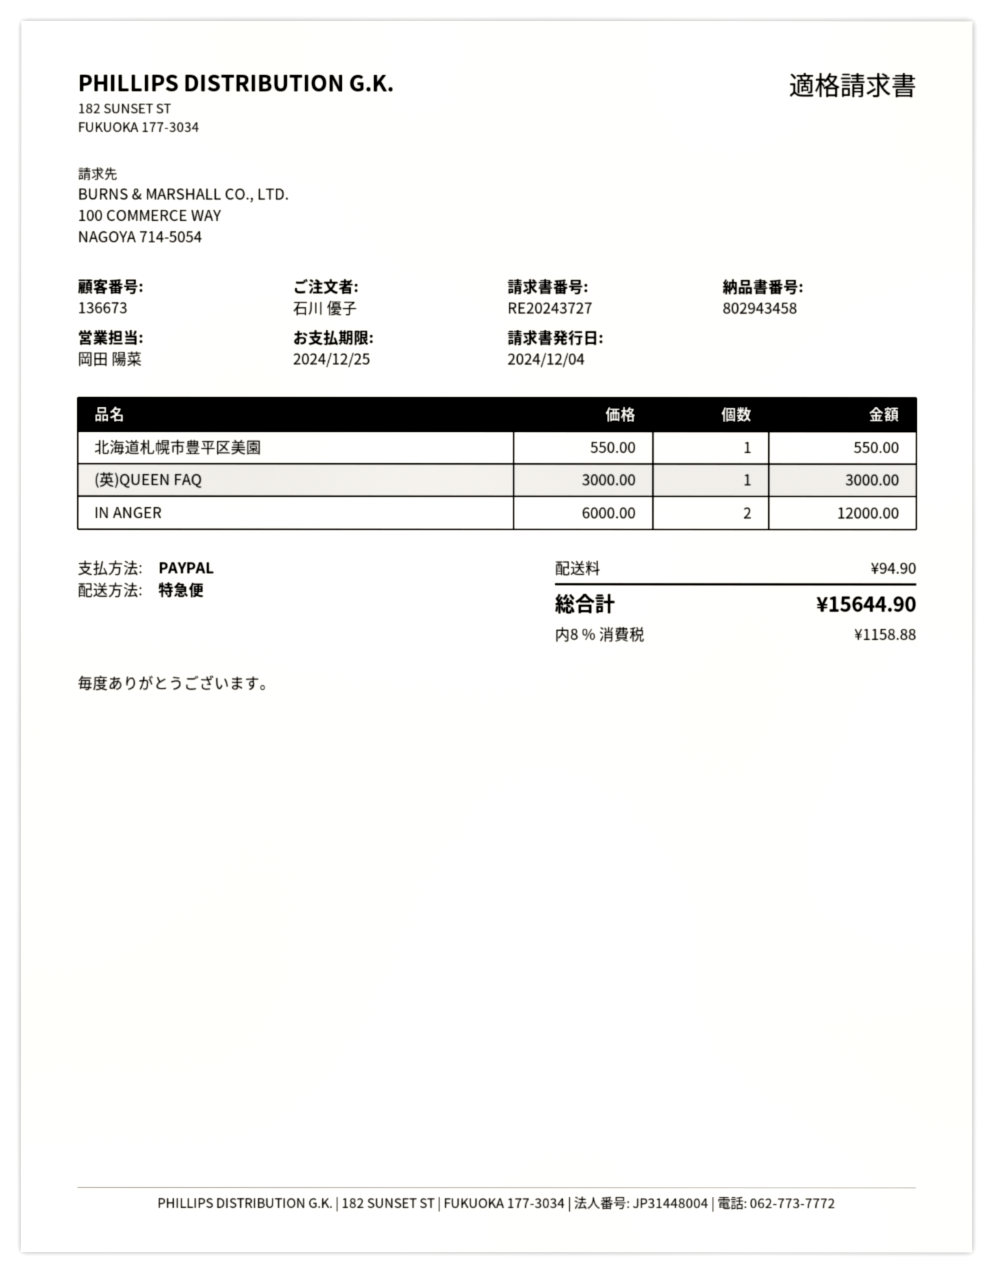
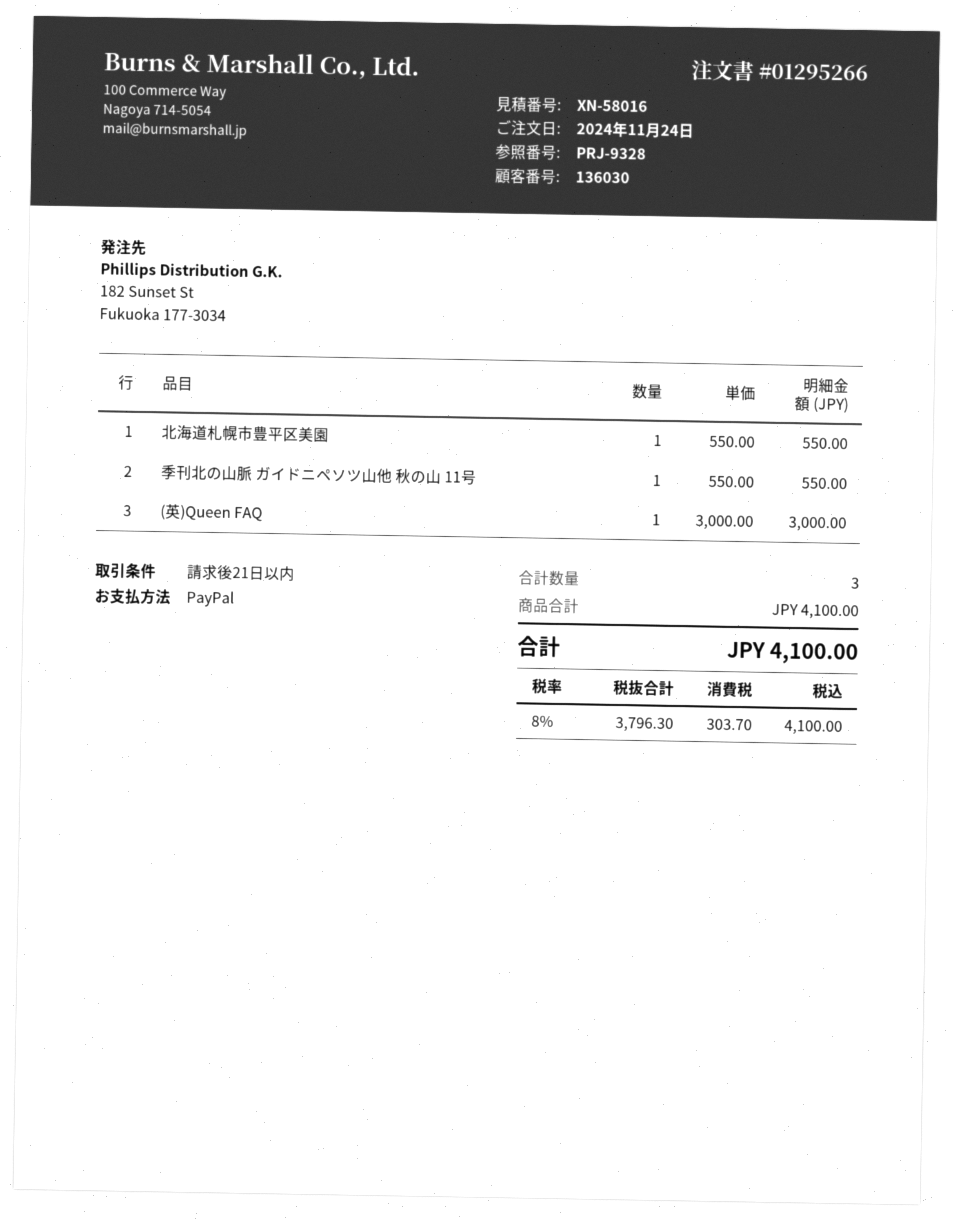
customer number: 136673 -> 136030
IN ANGER: 2 x 6000.00 = 12000.00 -> none
季刊北の山脈 ガイドニペソツ山他 秋の山 11号: none -> 1 x 550.00 = 550.00
shipping: 94.90 -> none
tax: 8% = 1158.88 -> 8% = 303.70
total: 15644.90 -> 4100.00

